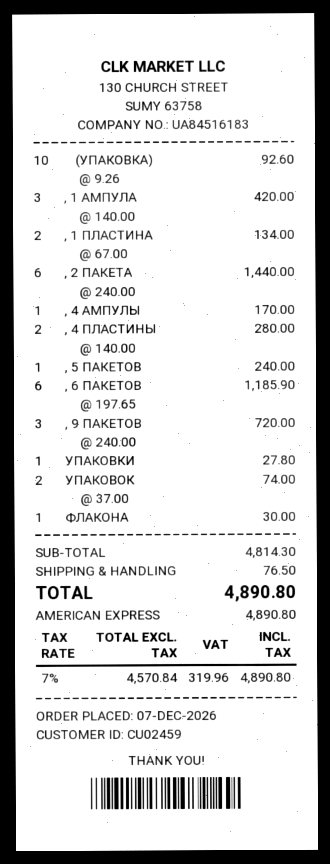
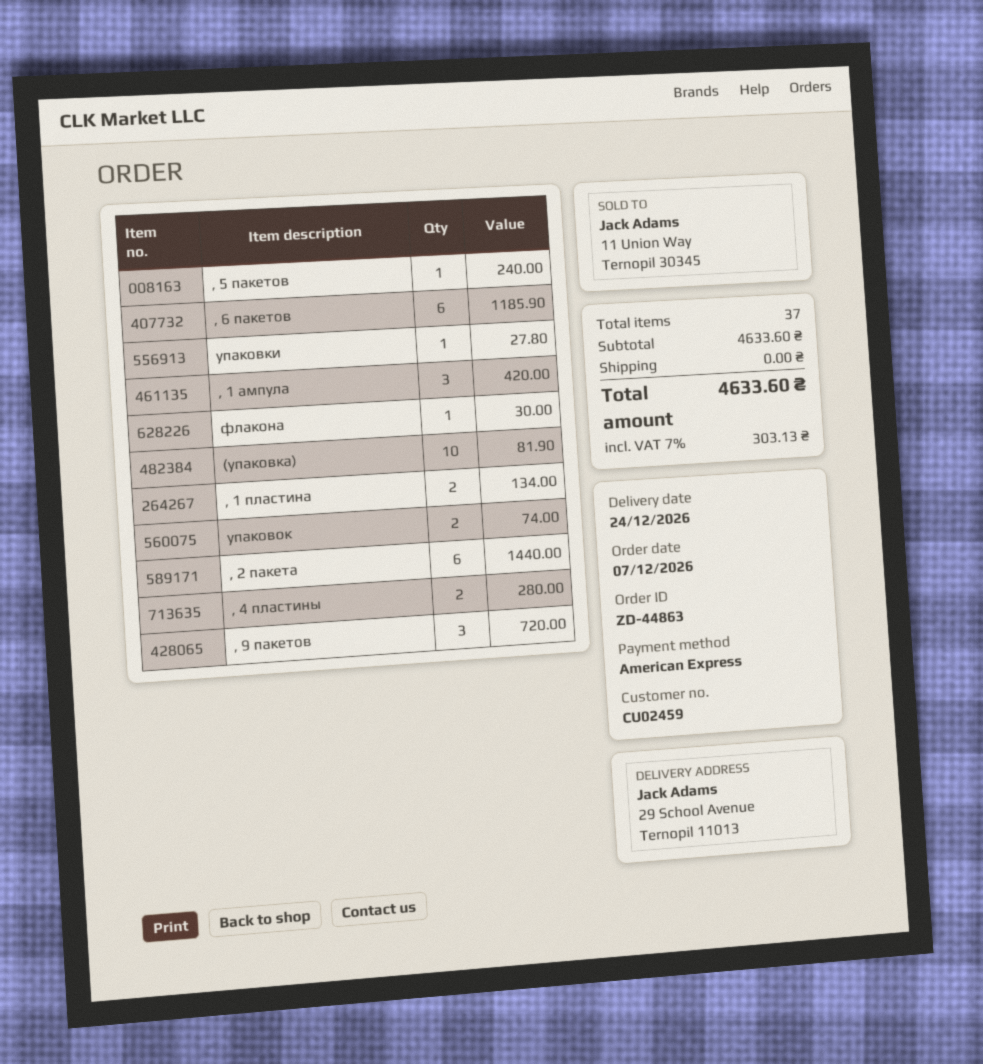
(УПАКОВКА): 10 for 92.60 -> 10 for 81.90
, 4 АМПУЛЫ: 1 for 170.00 -> none
subtotal: 4814.30 -> 4633.60
shipping: 76.50 -> 0.00
tax: 7% = 319.96 -> 7% = 303.13
total: 4890.80 -> 4633.60

